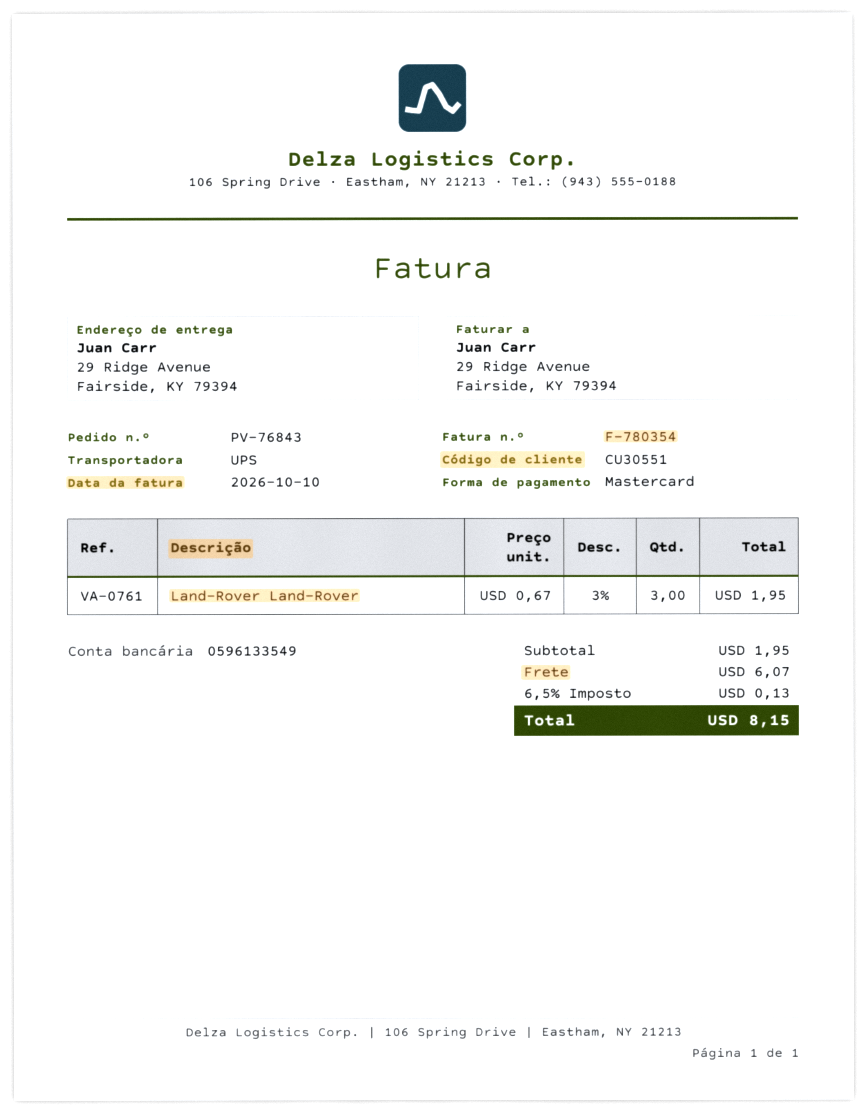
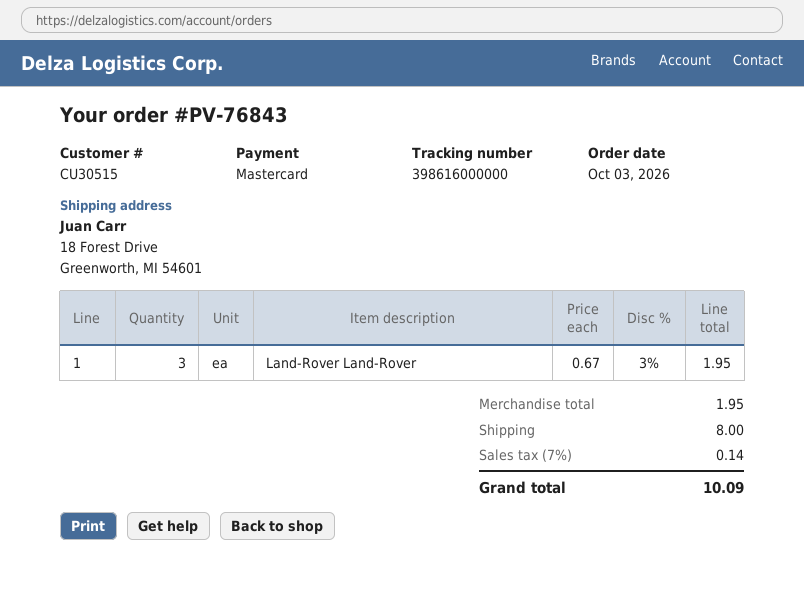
customer number: CU30551 -> CU30515
ship to: 29 Ridge Avenue, Fairside, KY 79394 -> 18 Forest Drive, Greenworth, MI 54601
shipping: 6.07 -> 8.00
tax: 6.5% = 0.13 -> 7% = 0.14
total: 8.15 -> 10.09

